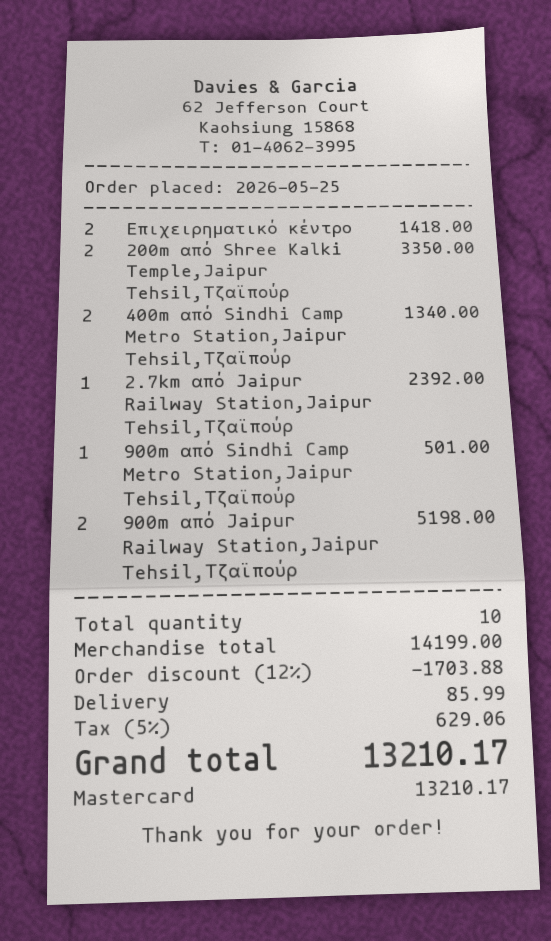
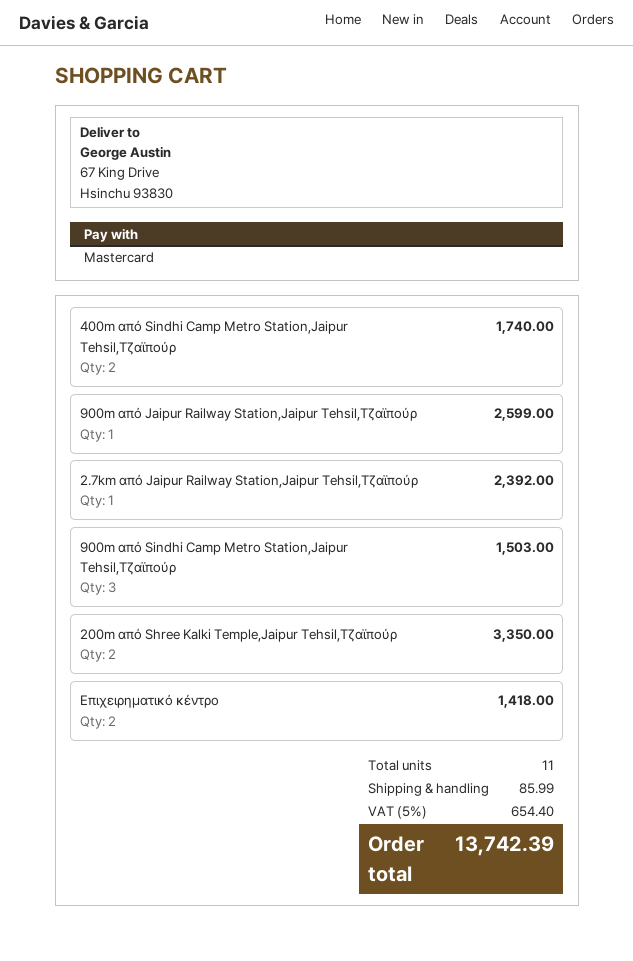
400m από Sindhi Camp Metro Station,Jaipur Tehsil,Τζαϊπούρ: 2 for 1340.00 -> 2 for 1740.00
900m από Sindhi Camp Metro Station,Jaipur Tehsil,Τζαϊπούρ: 1 for 501.00 -> 3 for 1503.00
900m από Jaipur Railway Station,Jaipur Tehsil,Τζαϊπούρ: 2 for 5198.00 -> 1 for 2599.00
total quantity: 10 -> 11
discount: 12% = 1703.88 -> none
tax: 5% = 629.06 -> 5% = 654.40
total: 13210.17 -> 13742.39

